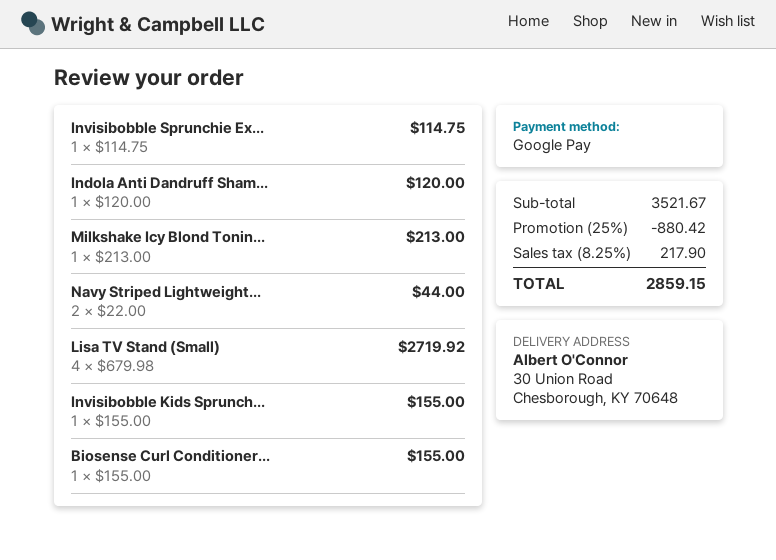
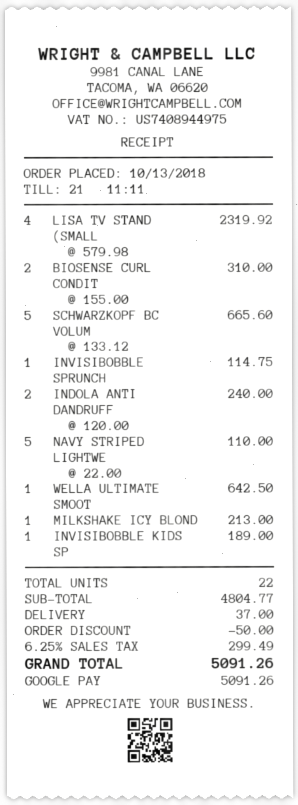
Indola Anti Dandruff Sham...: 1 x 120.00 = 120.00 -> 2 x 120.00 = 240.00
Navy Striped Lightweight...: 2 x 22.00 = 44.00 -> 5 x 22.00 = 110.00
Lisa TV Stand (Small): 4 x 679.98 = 2719.92 -> 4 x 579.98 = 2319.92
Invisibobble Kids Sprunch...: 1 x 155.00 = 155.00 -> 1 x 189.00 = 189.00
Biosense Curl Conditioner...: 1 x 155.00 = 155.00 -> 2 x 155.00 = 310.00
SCHWARZKOPF BC VOLUM: none -> 5 x 133.12 = 665.60
WELLA ULTIMATE SMOOT: none -> 1 x 642.50 = 642.50
subtotal: 3521.67 -> 4804.77
discount: 880.42 -> 50.00
shipping: none -> 37.00
tax: 8.25% = 217.90 -> 6.25% = 299.49
total: 2859.15 -> 5091.26

